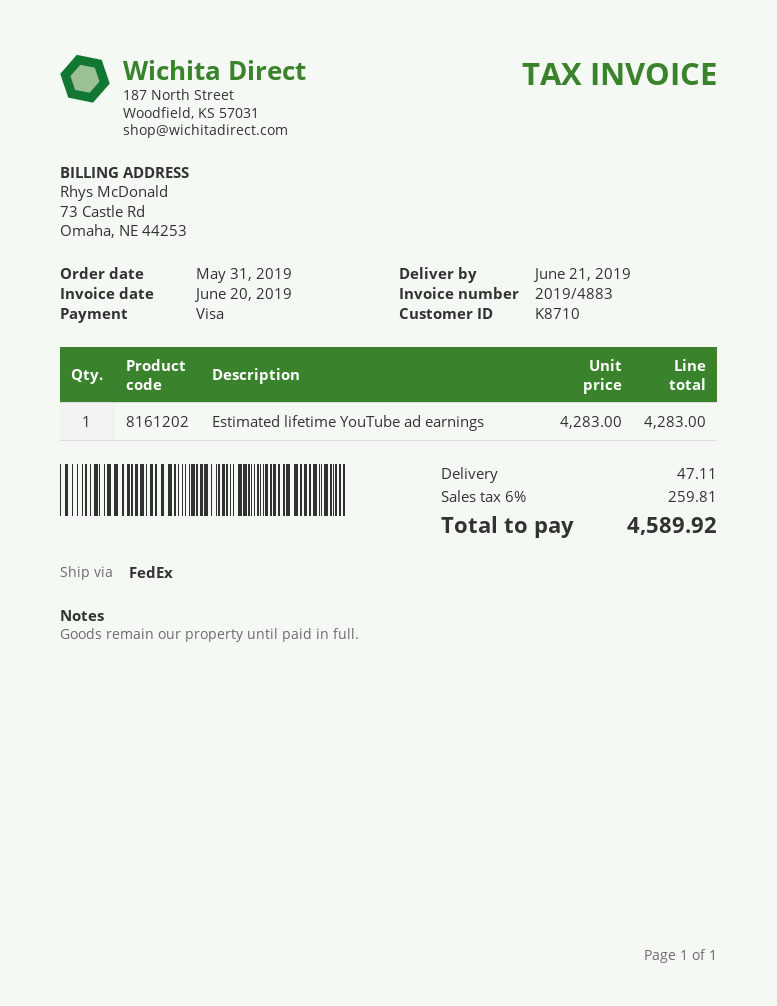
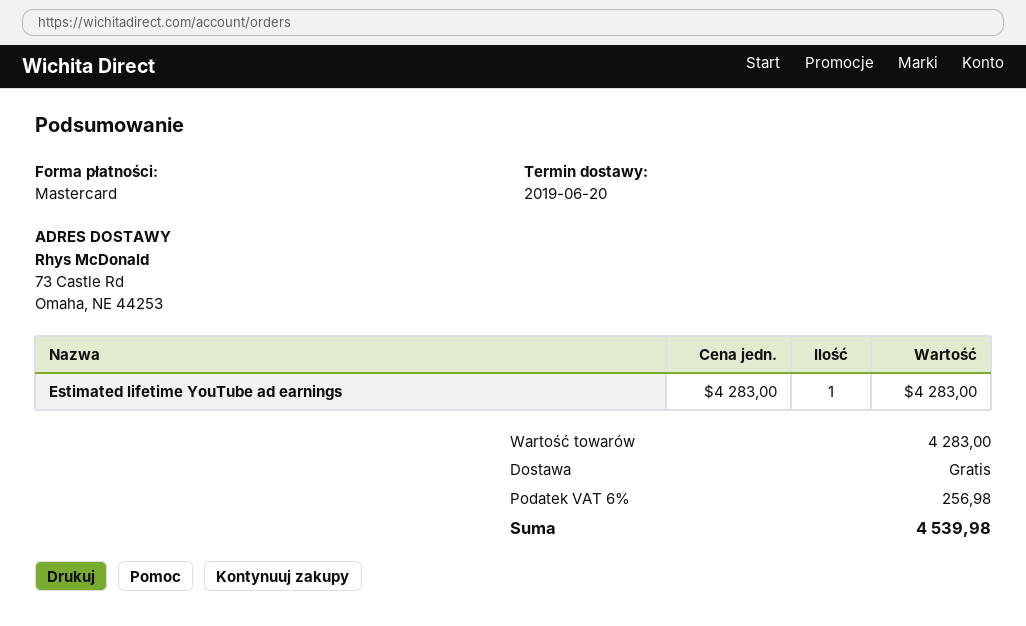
delivery date: 2019-06-21 -> 2019-06-20
payment method: Visa -> Mastercard
shipping: 47.11 -> 0.00
tax: 6% = 259.81 -> 6% = 256.98
total: 4589.92 -> 4539.98

